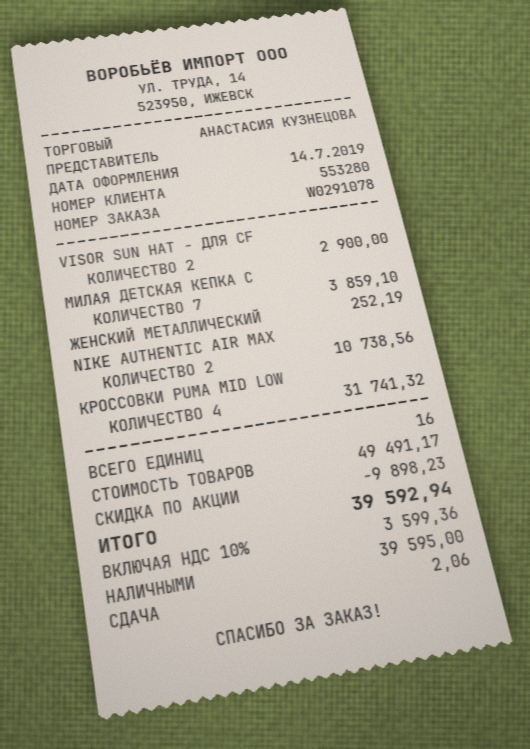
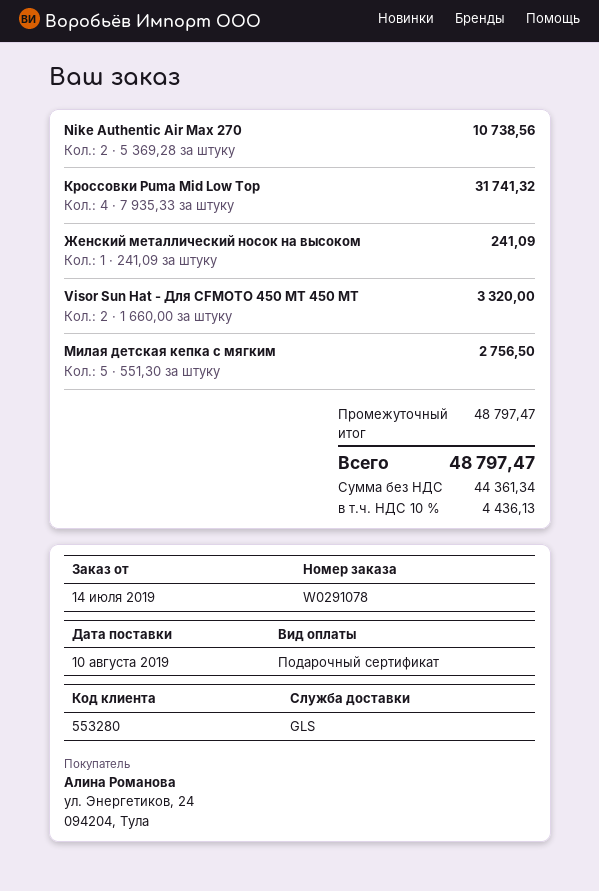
payment method: cash -> gift card
VISOR SUN HAT - ДЛЯ CF: 2 for 2900.00 -> 2 for 3320.00
МИЛАЯ ДЕТСКАЯ КЕПКА С: 7 for 3859.10 -> 5 for 2756.50
ЖЕНСКИЙ МЕТАЛЛИЧЕСКИЙ: 1 for 252.19 -> 1 for 241.09
subtotal: 49491.17 -> 48797.47
discount: 9898.23 -> none
tax: 10% = 3599.36 -> 10% = 4436.13
total: 39592.94 -> 48797.47

